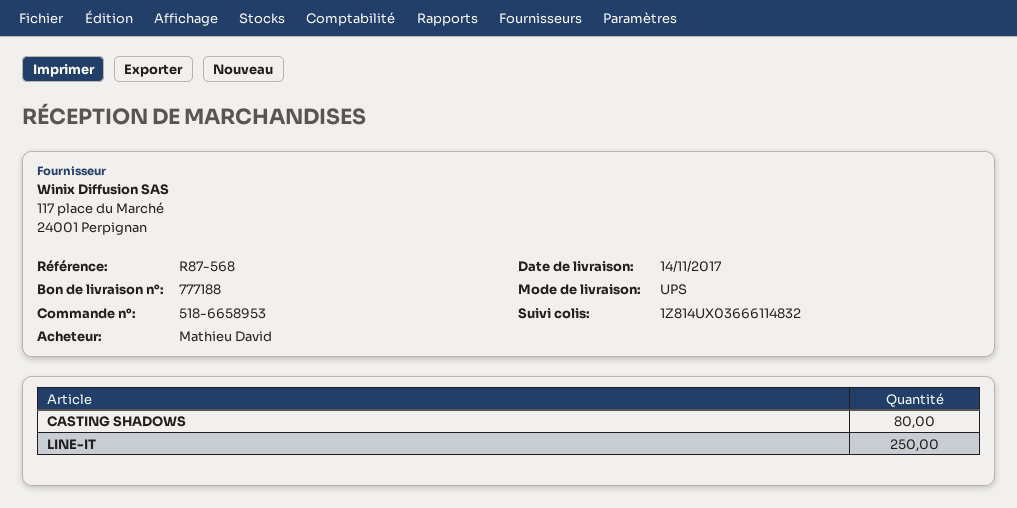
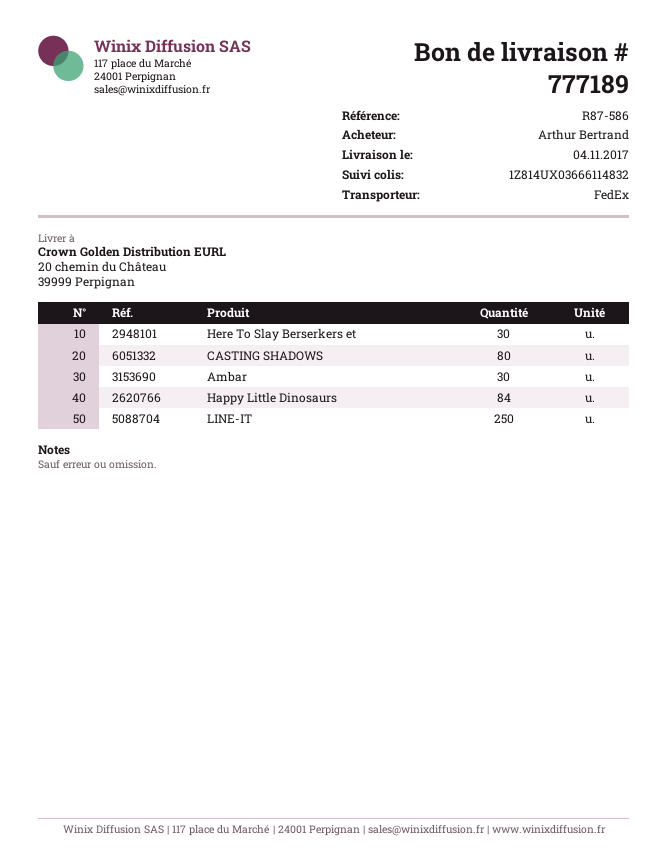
delivery note number: 777188 -> 777189
delivery date: 2017-11-14 -> 2017-11-04
reference: R87-568 -> R87-586
ordered by: Mathieu David -> Arthur Bertrand
shipping method: UPS -> FedEx
Here To Slay Berserkers et: none -> 30
Ambar: none -> 30
Happy Little Dinosaurs: none -> 84

